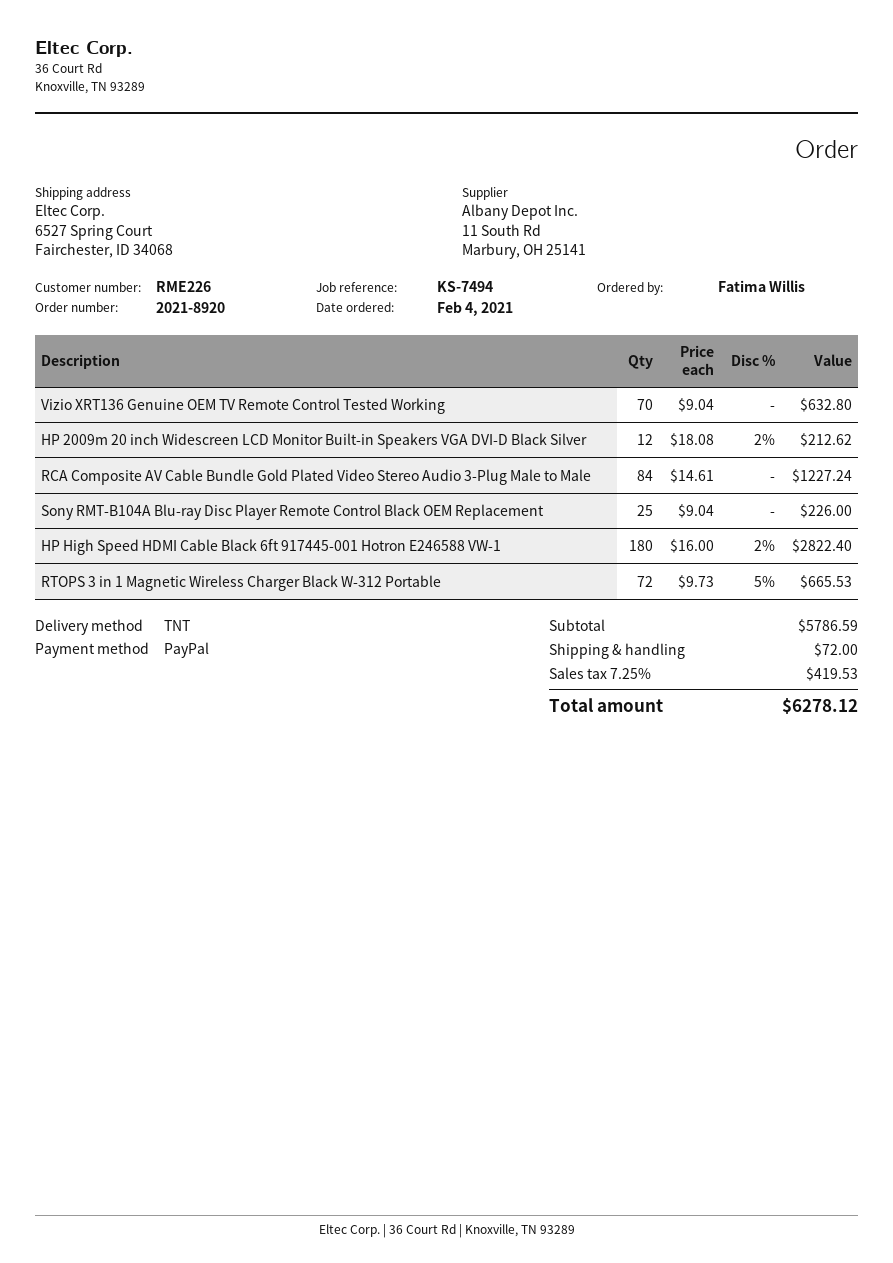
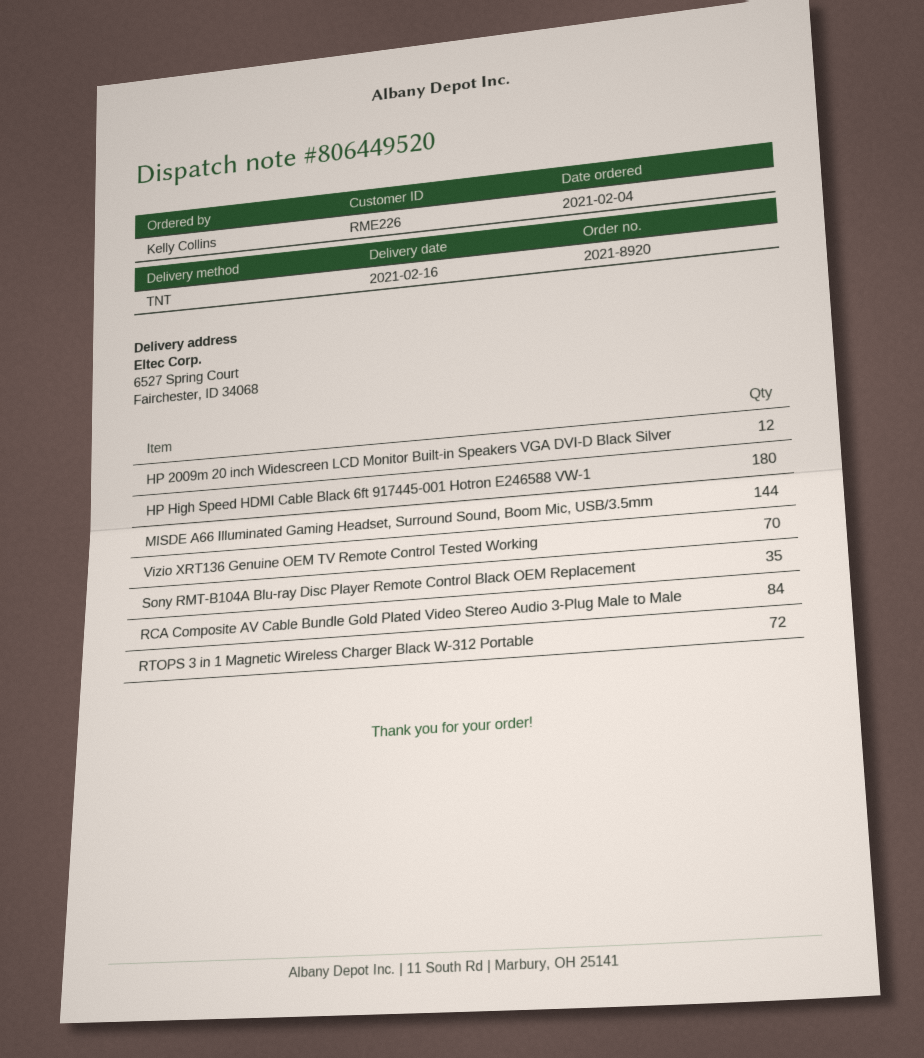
ordered by: Fatima Willis -> Kelly Collins
Sony RMT-B104A Blu-ray Disc Player Remote Control Black OEM Replacement: 25 -> 35
MISDE A66 Illuminated Gaming Headset, Surround Sound, Boom Mic, USB/3.5mm: none -> 144

